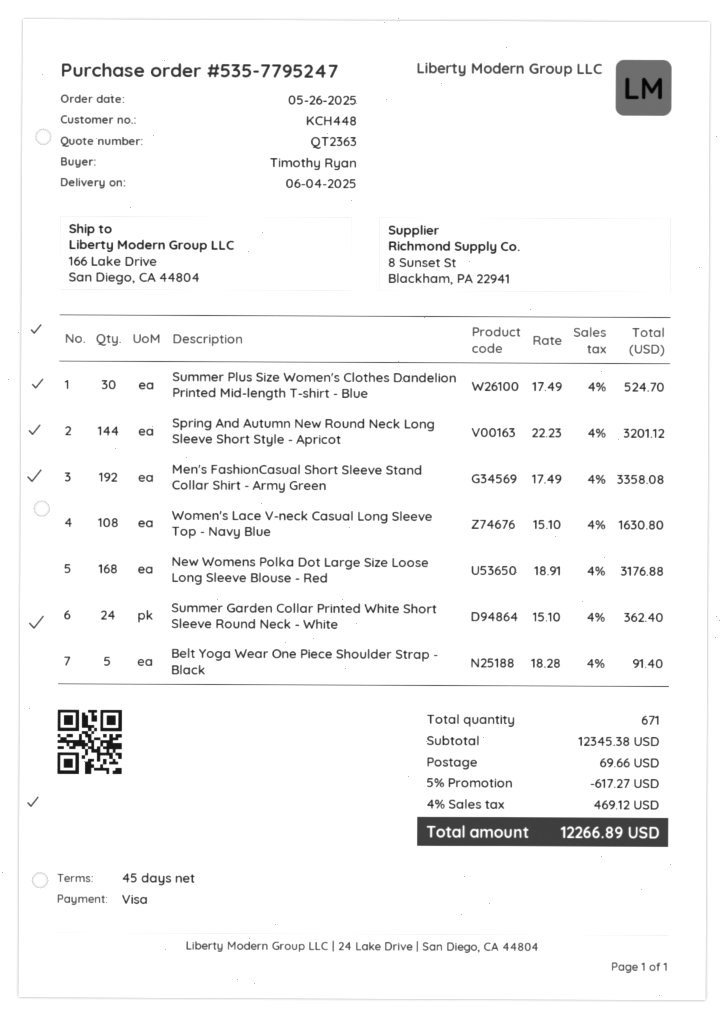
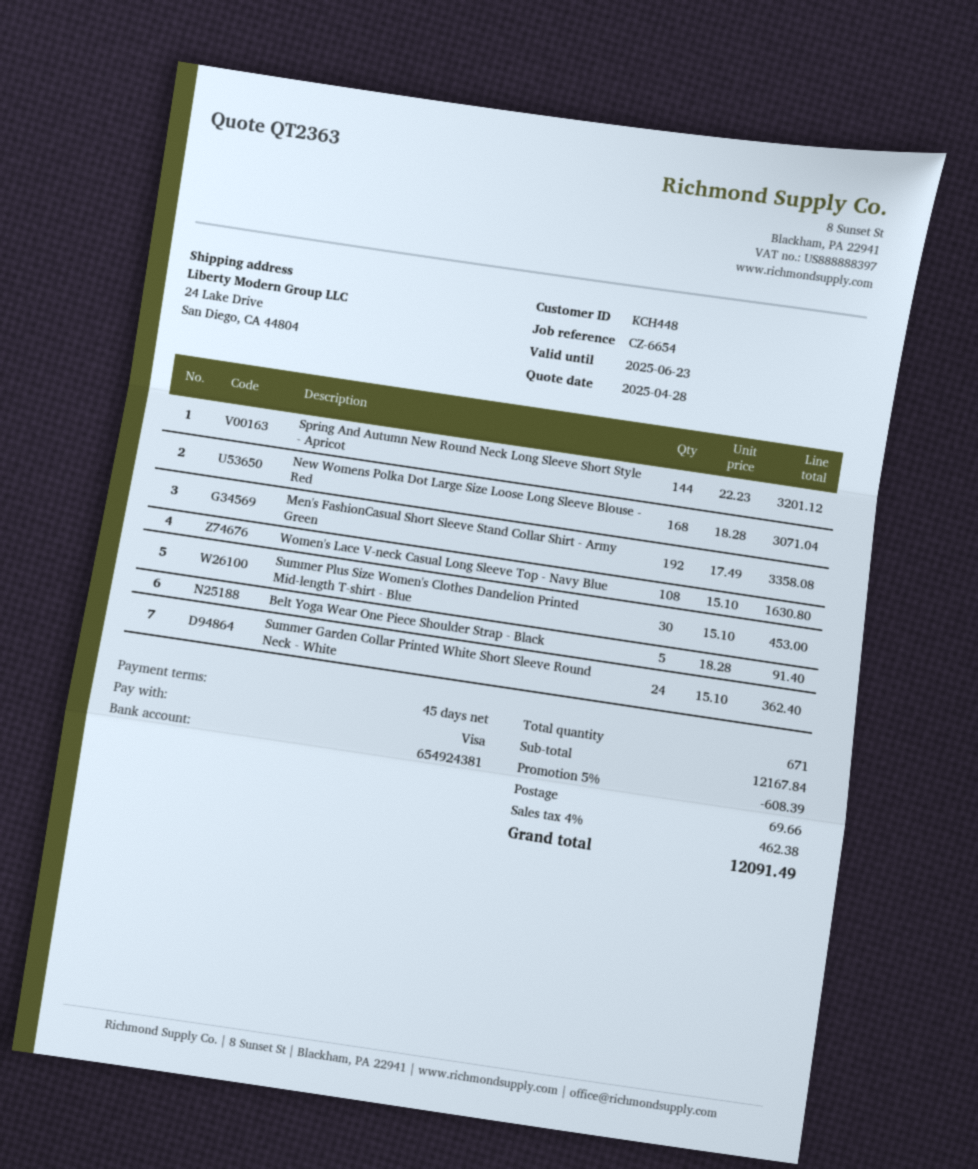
ship to: 166 Lake Drive, San Diego, CA 44804 -> 24 Lake Drive, San Diego, CA 44804
Summer Plus Size Women's Clothes Dandelion Printed Mid-length T-shirt - Blue: 30 x 17.49 = 524.70 -> 30 x 15.10 = 453.00
New Womens Polka Dot Large Size Loose Long Sleeve Blouse - Red: 168 x 18.91 = 3176.88 -> 168 x 18.28 = 3071.04
subtotal: 12345.38 -> 12167.84
discount: 5% = 617.27 -> 5% = 608.39
tax: 4% = 469.12 -> 4% = 462.38
total: 12266.89 -> 12091.49

